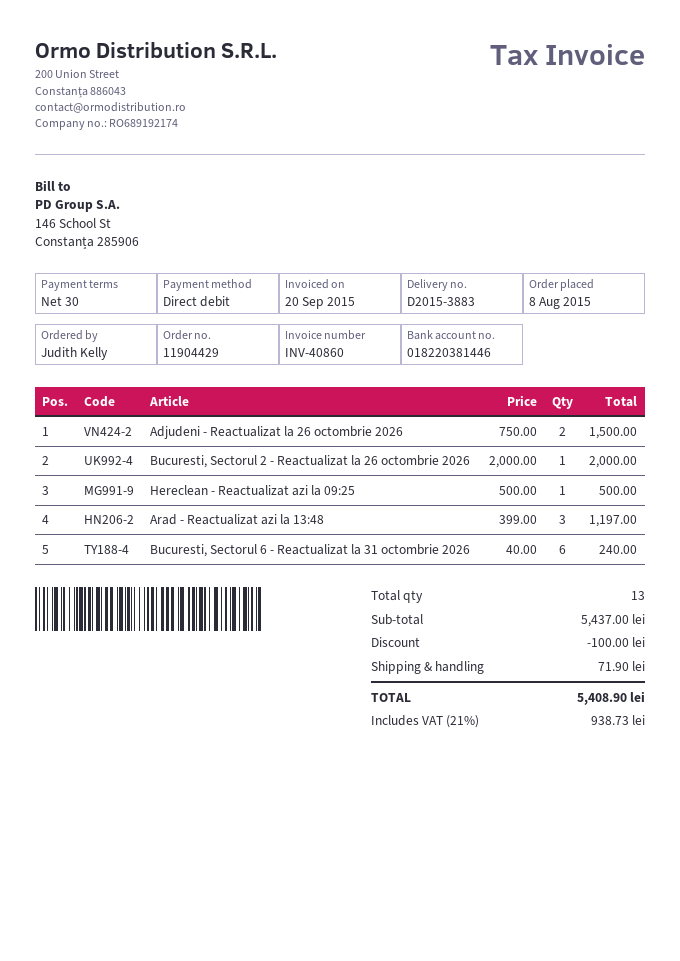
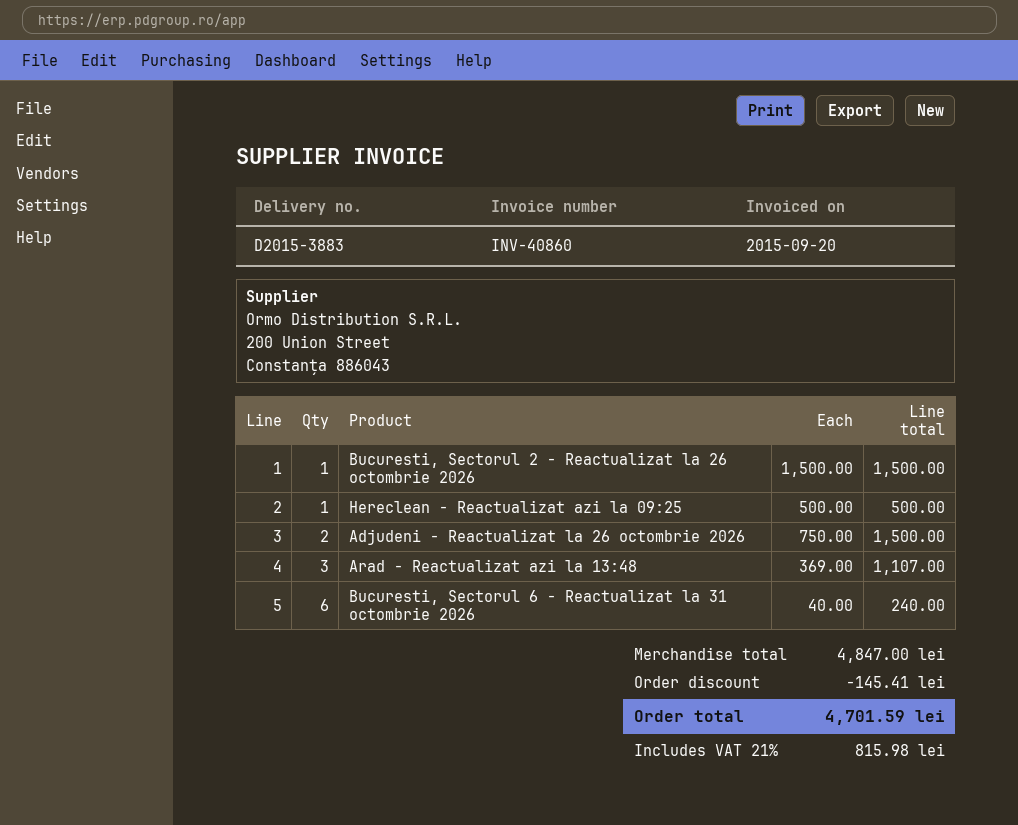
Bucuresti, Sectorul 2 - Reactualizat la 26 octombrie 2026: 1 x 2000.00 = 2000.00 -> 1 x 1500.00 = 1500.00
Arad - Reactualizat azi la 13:48: 3 x 399.00 = 1197.00 -> 3 x 369.00 = 1107.00
subtotal: 5437.00 -> 4847.00
discount: 100.00 -> 145.41
shipping: 71.90 -> none
tax: 21% = 938.73 -> 21% = 815.98
total: 5408.90 -> 4701.59

